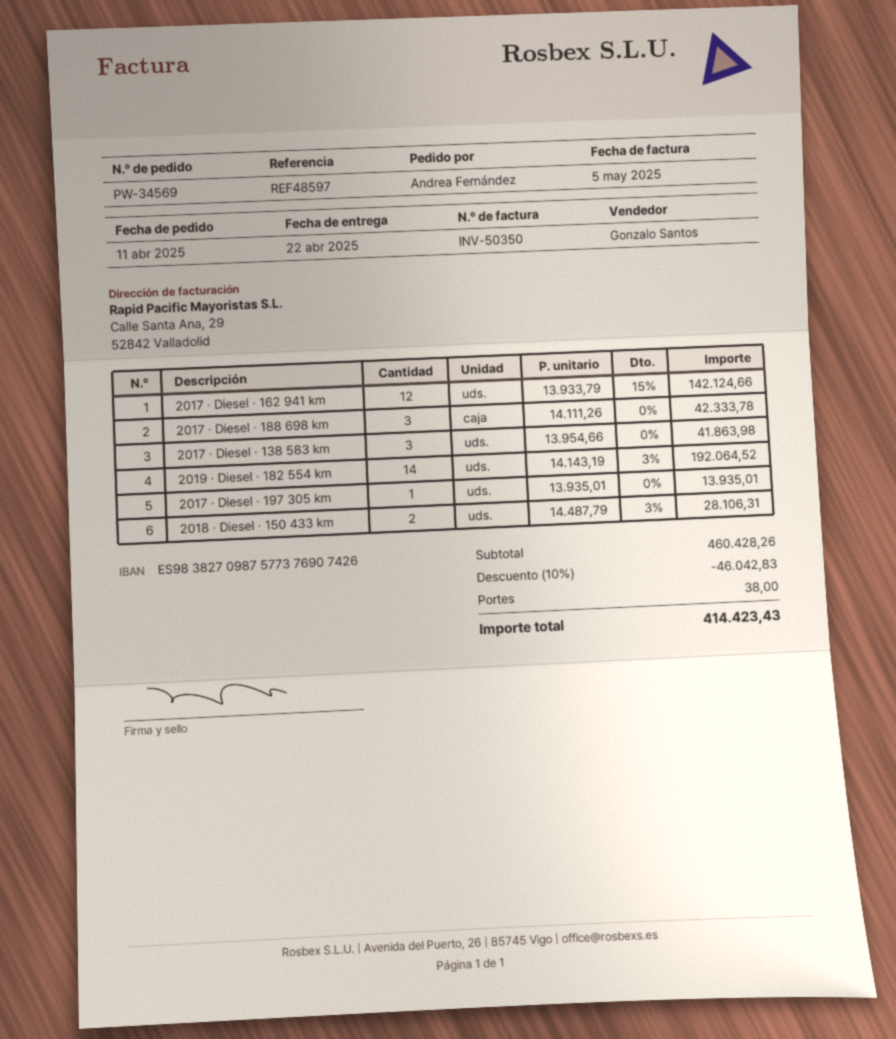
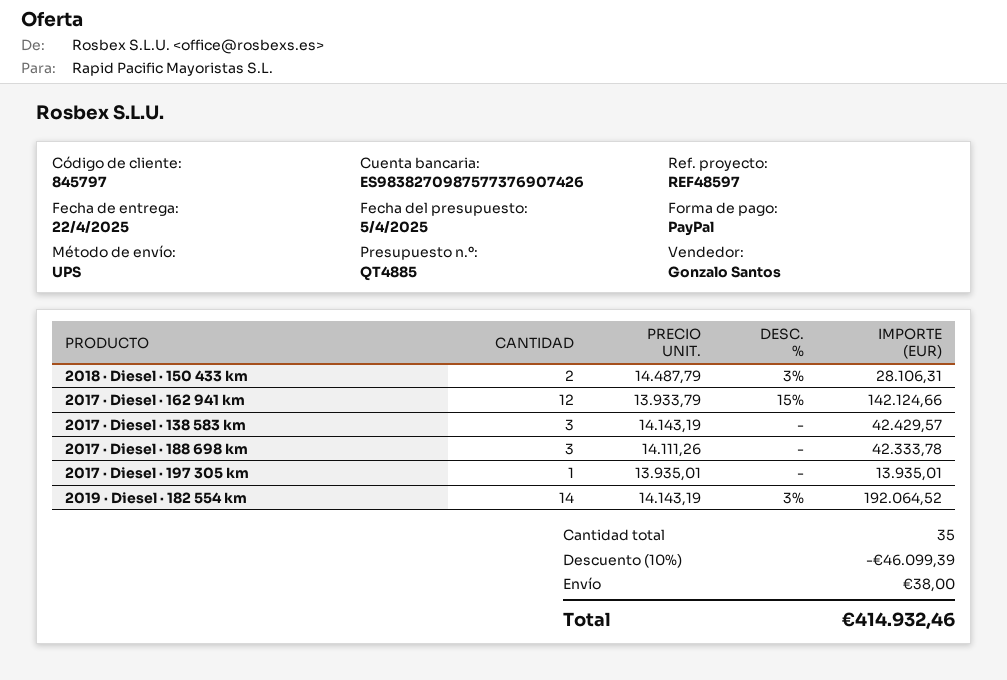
2017 · Diesel · 138 583 km: 3 x 13954.66 = 41863.98 -> 3 x 14143.19 = 42429.57
discount: 10% = 46042.83 -> 10% = 46099.39
total: 414423.43 -> 414932.46

